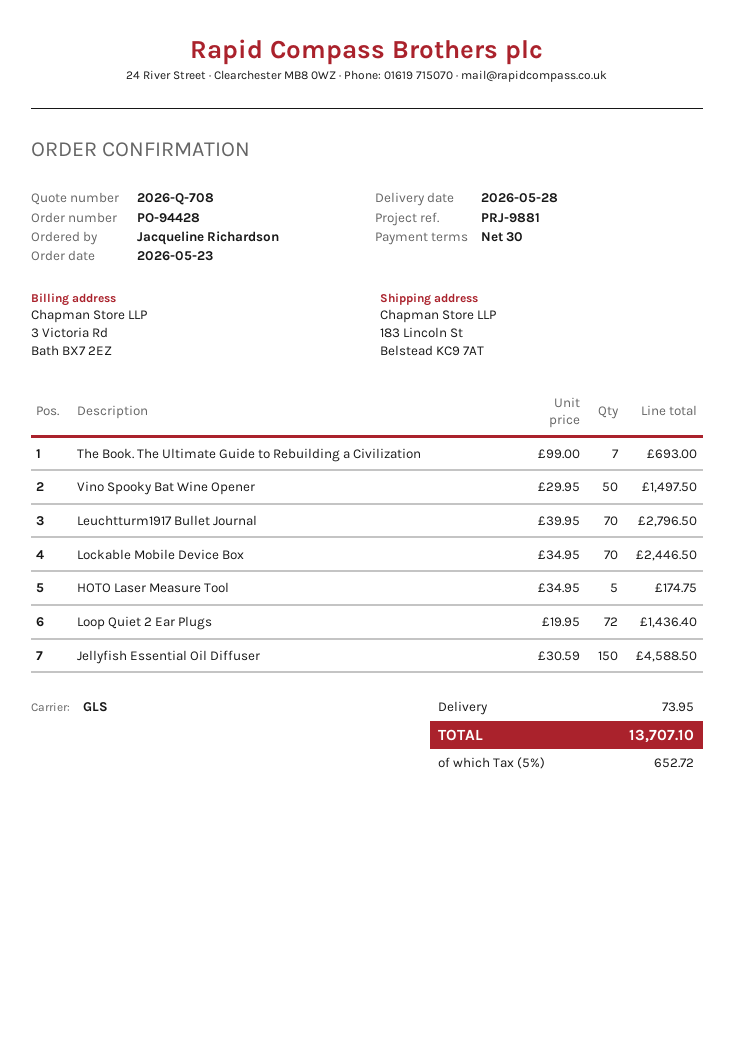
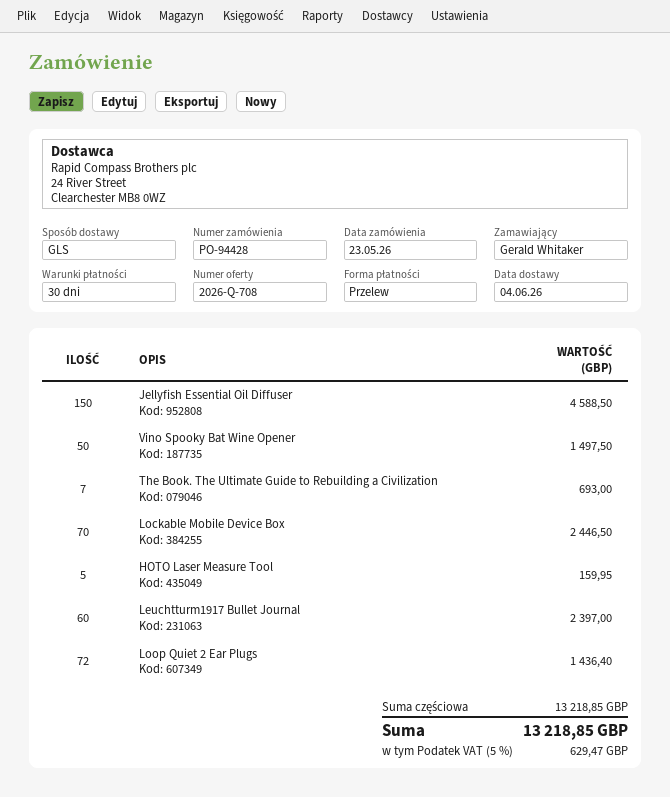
delivery date: 2026-05-28 -> 2026-06-04
ordered by: Jacqueline Richardson -> Gerald Whitaker
Leuchtturm1917 Bullet Journal: 70 for 2796.50 -> 60 for 2397.00
HOTO Laser Measure Tool: 5 for 174.75 -> 5 for 159.95
shipping: 73.95 -> none
tax: 5% = 652.72 -> 5% = 629.47
total: 13707.10 -> 13218.85

